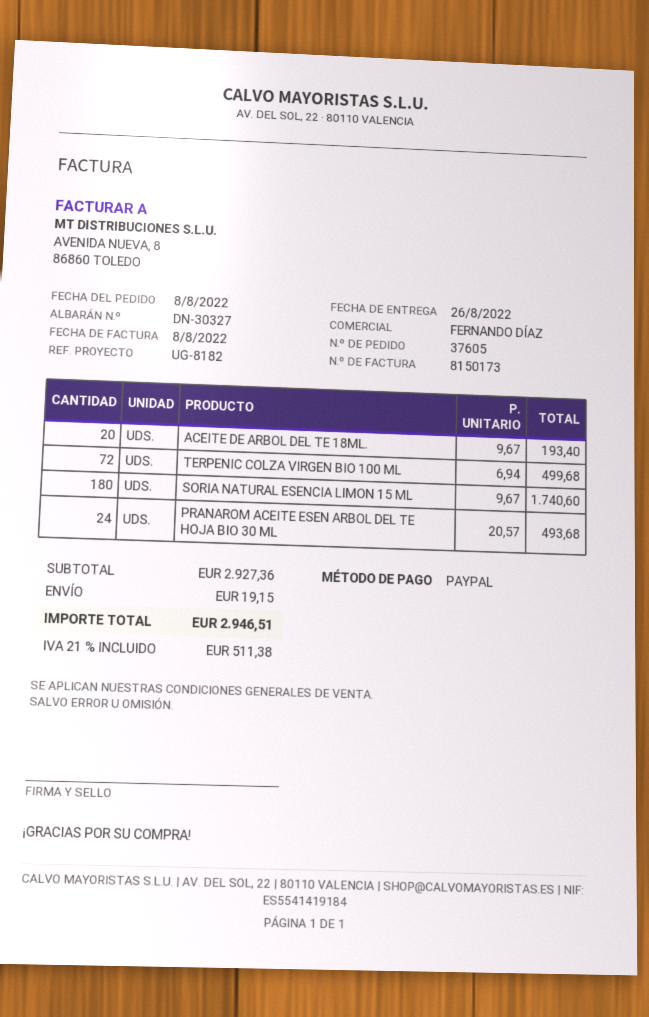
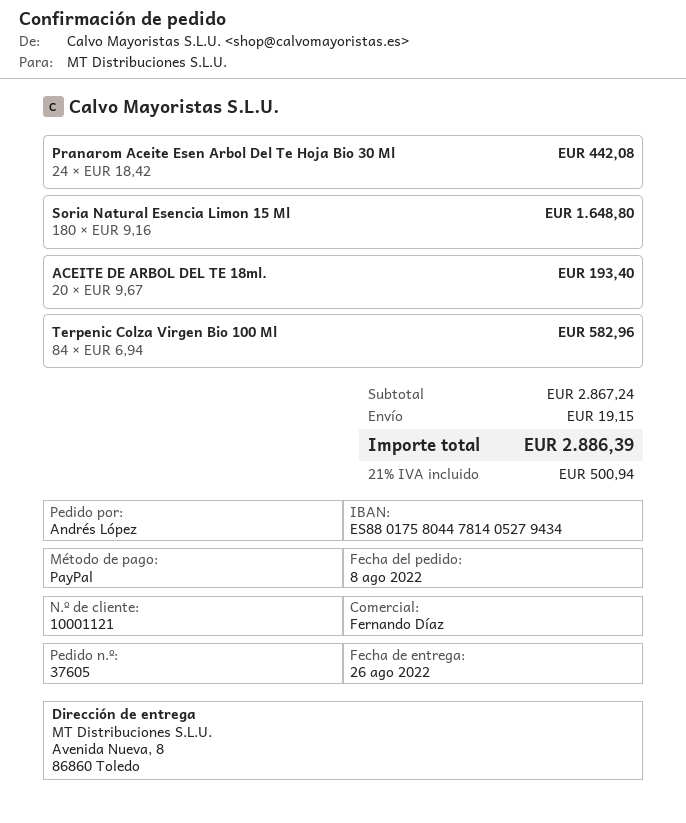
TERPENIC COLZA VIRGEN BIO 100 ML: 72 x 6.94 = 499.68 -> 84 x 6.94 = 582.96
SORIA NATURAL ESENCIA LIMON 15 ML: 180 x 9.67 = 1740.60 -> 180 x 9.16 = 1648.80
PRANAROM ACEITE ESEN ARBOL DEL TE HOJA BIO 30 ML: 24 x 20.57 = 493.68 -> 24 x 18.42 = 442.08
subtotal: 2927.36 -> 2867.24
tax: 21% = 511.38 -> 21% = 500.94
total: 2946.51 -> 2886.39

